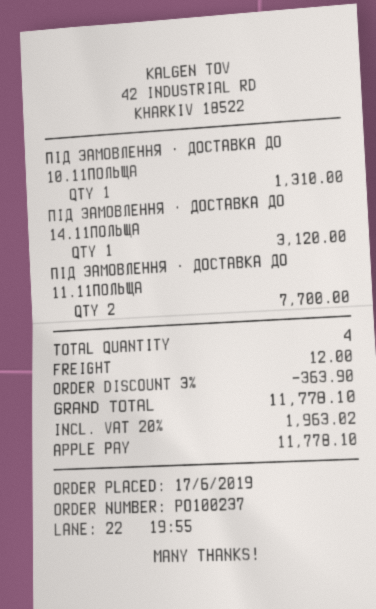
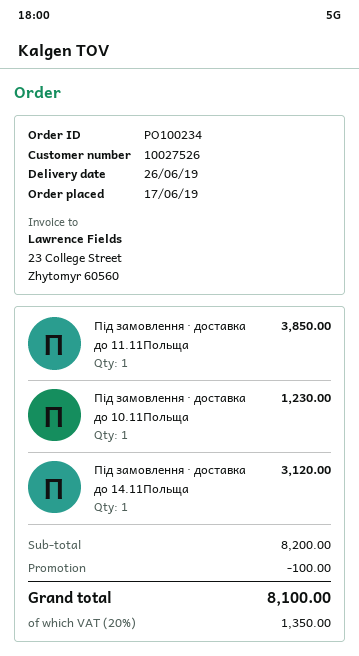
order number: PO100237 -> PO100234
ПІД ЗАМОВЛЕННЯ · ДОСТАВКА ДО 10.11ПОЛЬЩА: 1 for 1310.00 -> 1 for 1230.00
ПІД ЗАМОВЛЕННЯ · ДОСТАВКА ДО 11.11ПОЛЬЩА: 2 for 7700.00 -> 1 for 3850.00
discount: 363.90 -> 100.00
shipping: 12.00 -> none
tax: 20% = 1963.02 -> 20% = 1350.00
total: 11778.10 -> 8100.00

